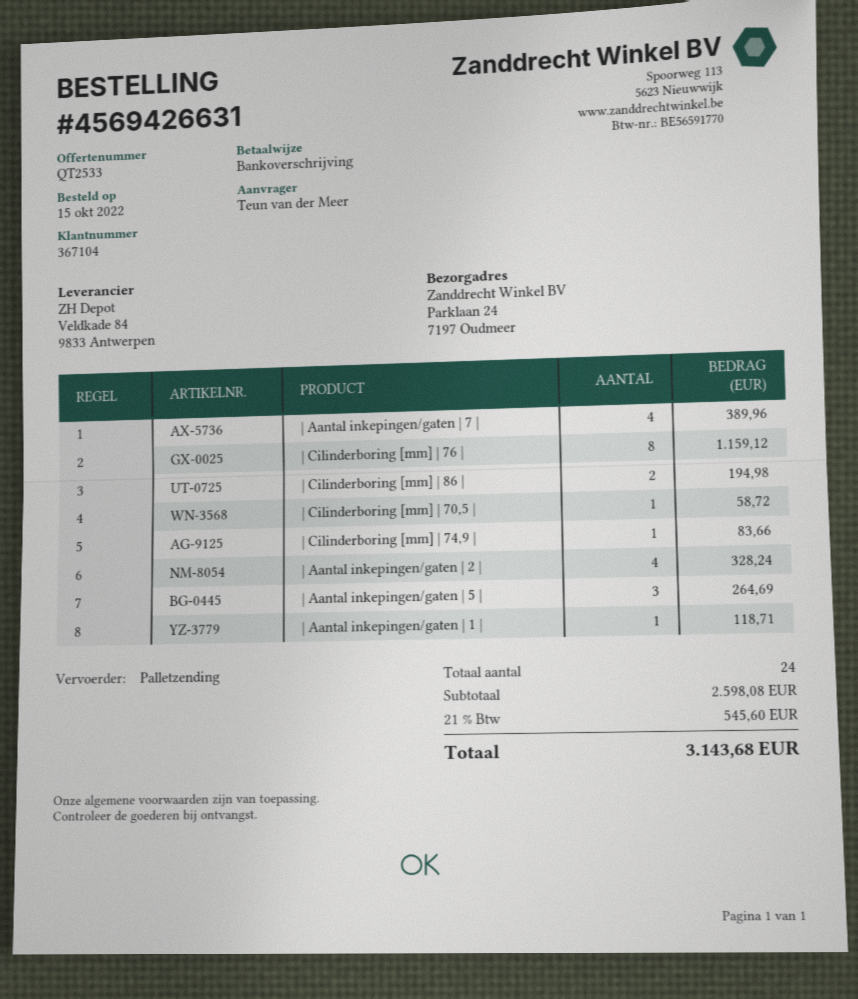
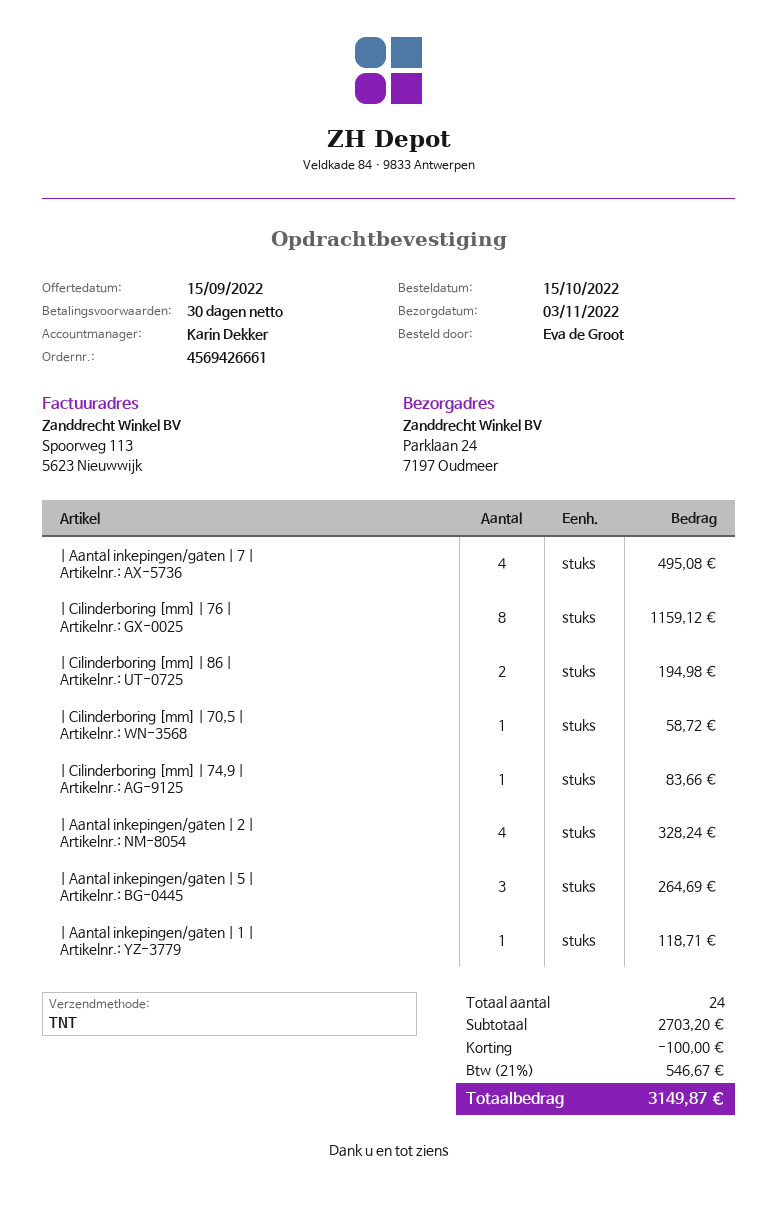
order number: 4569426631 -> 4569426661
ordered by: Teun van der Meer -> Eva de Groot
shipping method: pallet freight -> TNT
| Aantal inkepingen/gaten | 7 |: 4 for 389.96 -> 4 for 495.08
subtotal: 2598.08 -> 2703.20
discount: none -> 100.00
tax: 21% = 545.60 -> 21% = 546.67
total: 3143.68 -> 3149.87

